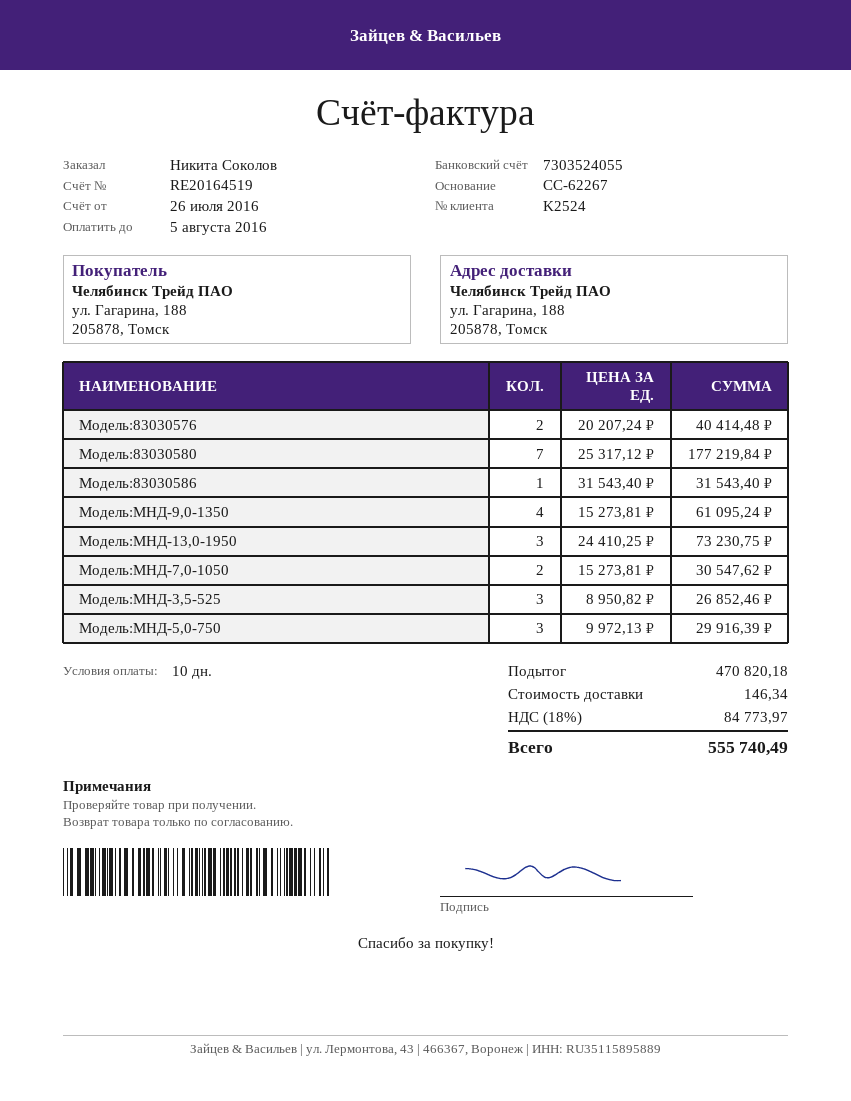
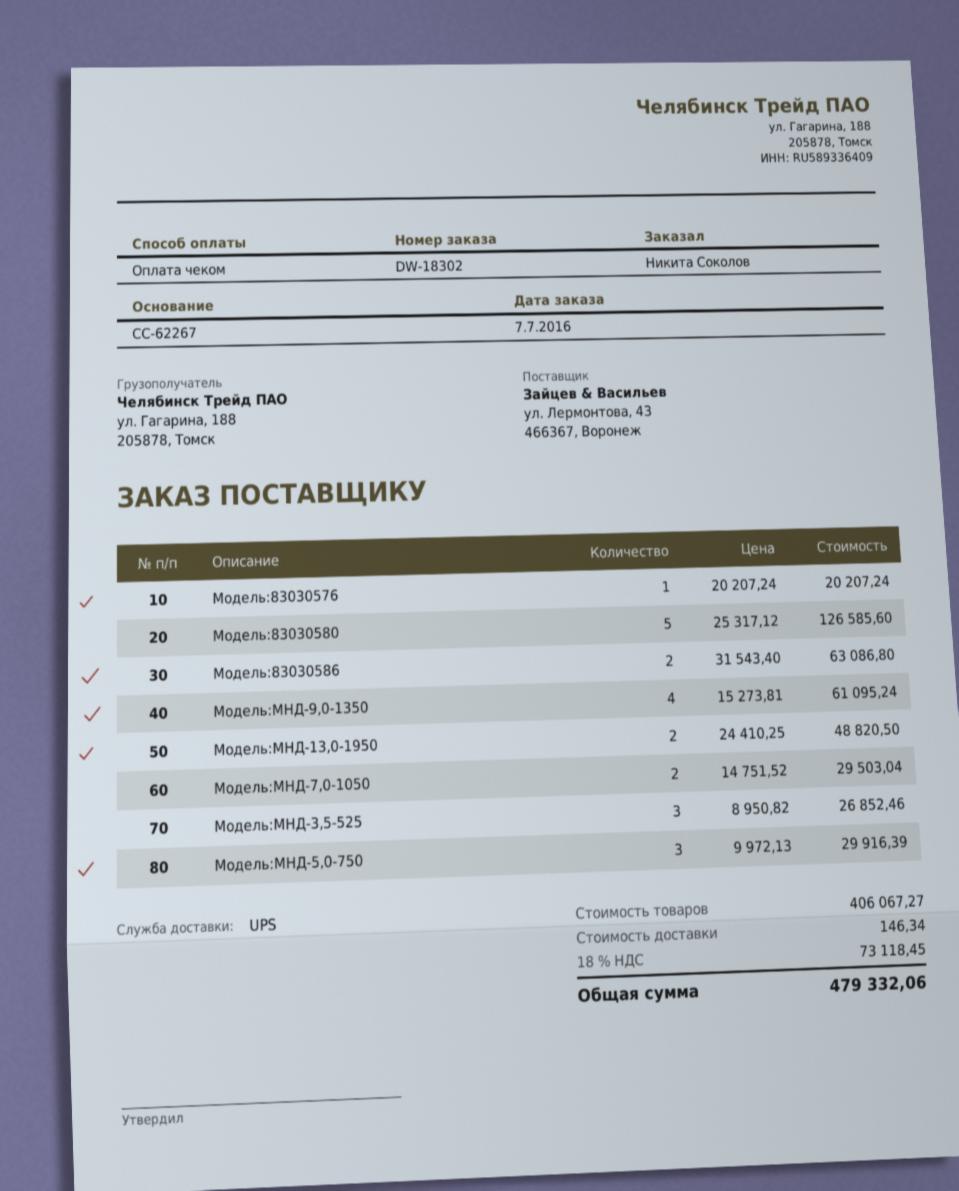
Модель:83030576: 2 x 20207.24 = 40414.48 -> 1 x 20207.24 = 20207.24
Модель:83030580: 7 x 25317.12 = 177219.84 -> 5 x 25317.12 = 126585.60
Модель:83030586: 1 x 31543.40 = 31543.40 -> 2 x 31543.40 = 63086.80
Модель:МНД-13,0-1950: 3 x 24410.25 = 73230.75 -> 2 x 24410.25 = 48820.50
Модель:МНД-7,0-1050: 2 x 15273.81 = 30547.62 -> 2 x 14751.52 = 29503.04
subtotal: 470820.18 -> 406067.27
tax: 18% = 84773.97 -> 18% = 73118.45
total: 555740.49 -> 479332.06

